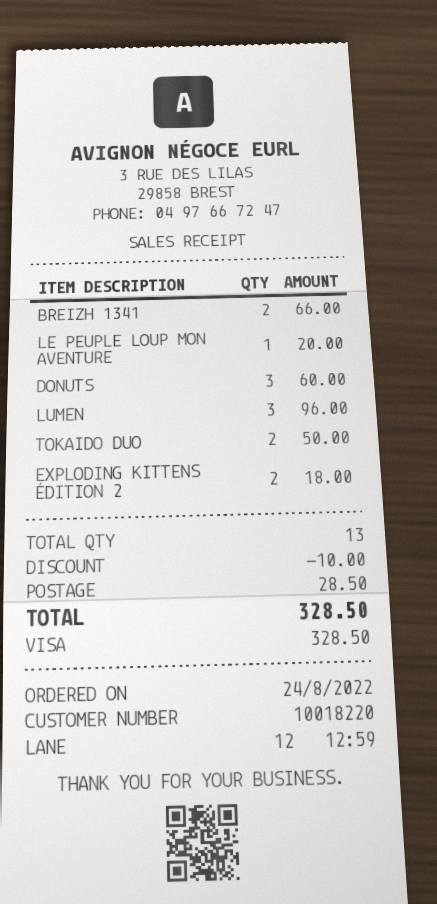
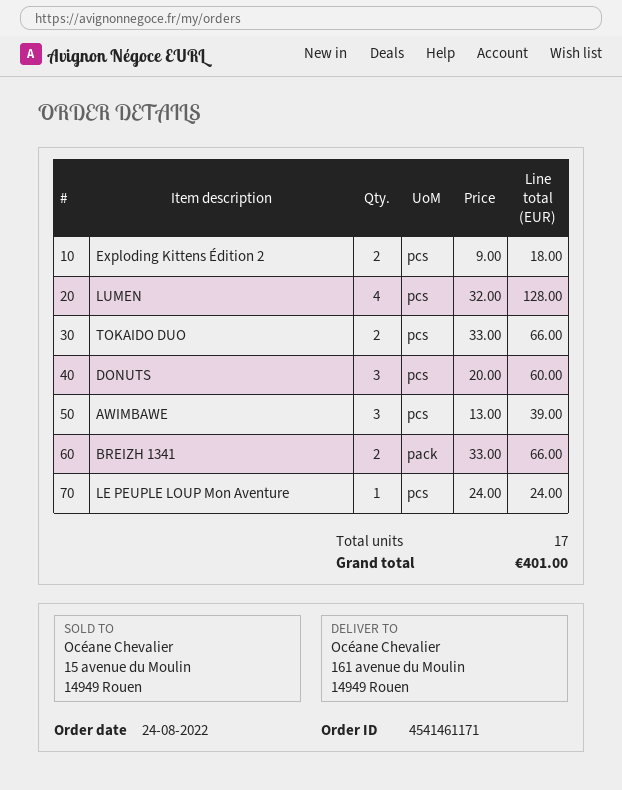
LE PEUPLE LOUP MON AVENTURE: 1 for 20.00 -> 1 for 24.00
LUMEN: 3 for 96.00 -> 4 for 128.00
TOKAIDO DUO: 2 for 50.00 -> 2 for 66.00
AWIMBAWE: none -> 3 for 39.00
total quantity: 13 -> 17
discount: 10.00 -> none
shipping: 28.50 -> none
total: 328.50 -> 401.00

